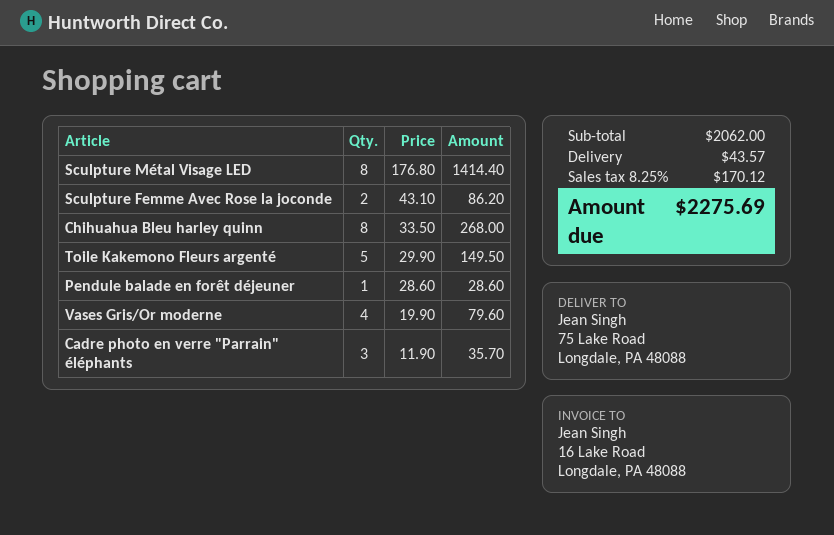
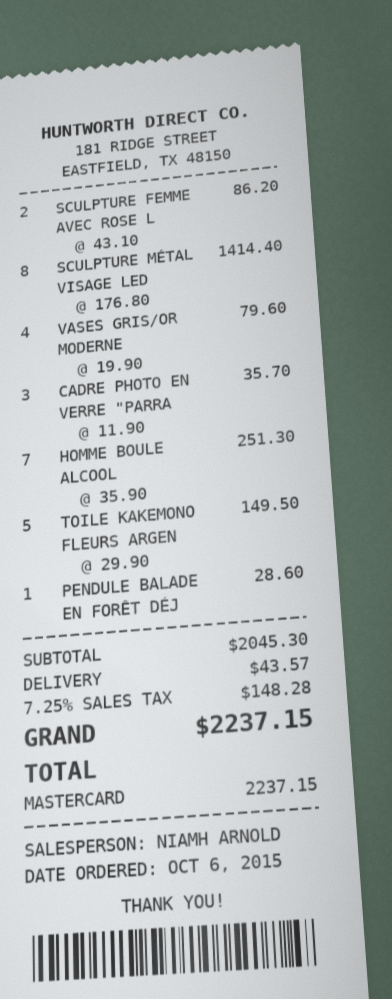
Chihuahua Bleu harley quinn: 8 x 33.50 = 268.00 -> none
HOMME BOULE ALCOOL: none -> 7 x 35.90 = 251.30
subtotal: 2062.00 -> 2045.30
tax: 8.25% = 170.12 -> 7.25% = 148.28
total: 2275.69 -> 2237.15

